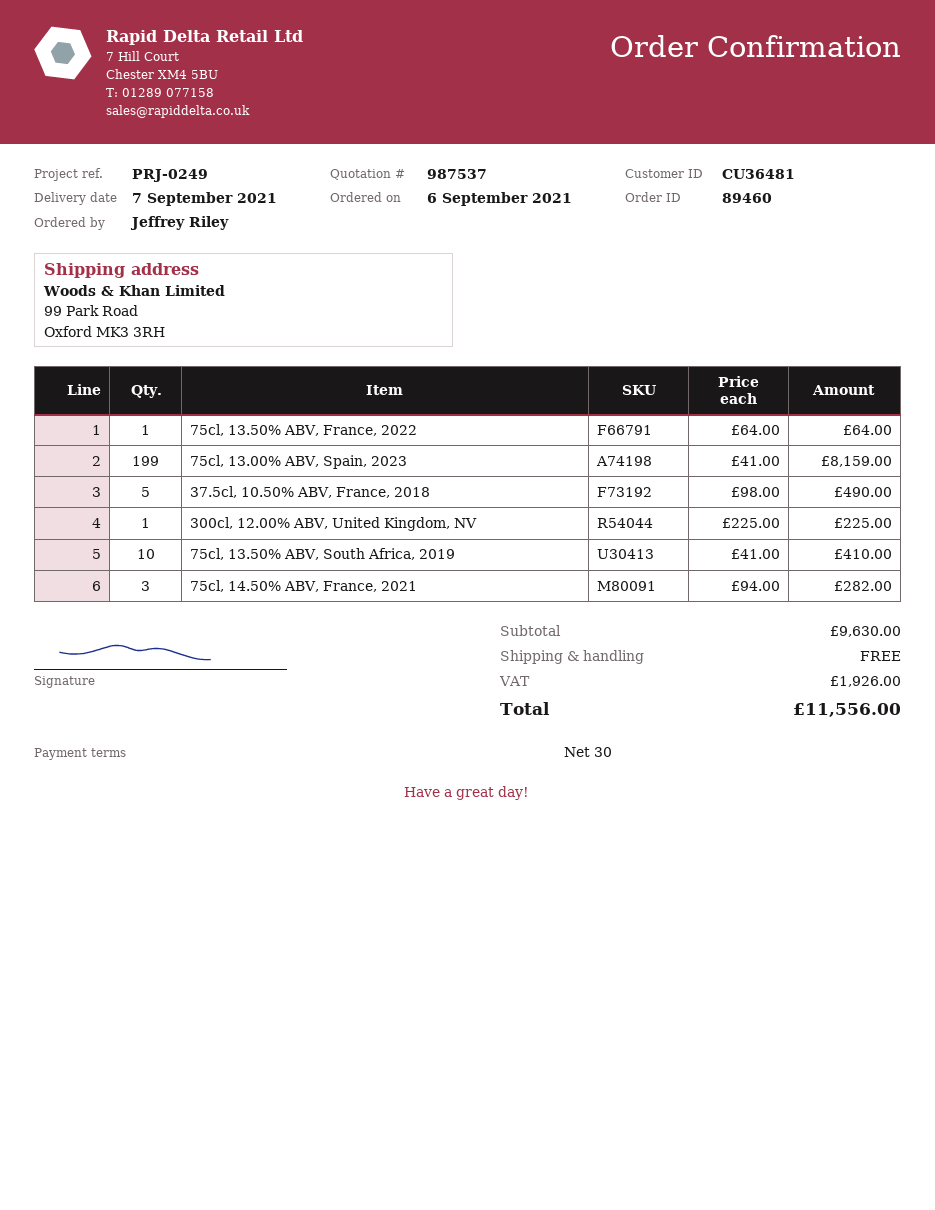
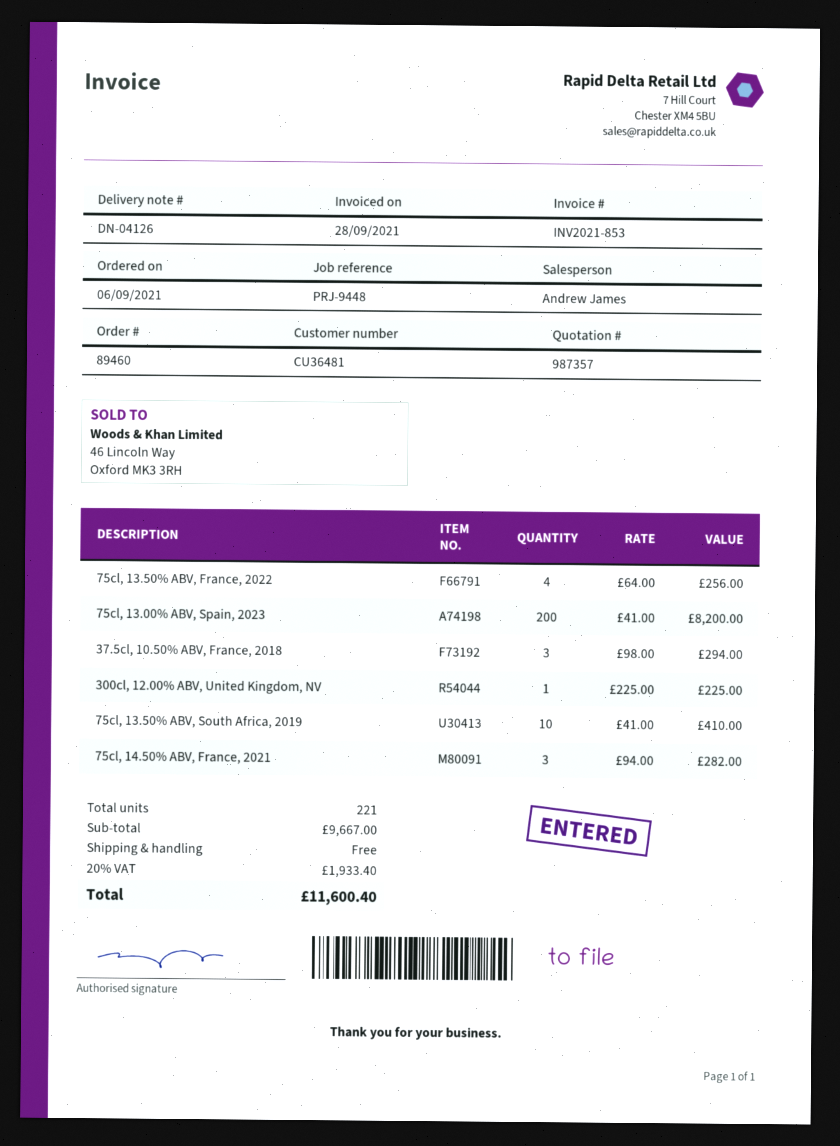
quote number: 987537 -> 987357
reference: PRJ-0249 -> PRJ-9448
75cl, 13.50% ABV, France, 2022: 1 x 64.00 = 64.00 -> 4 x 64.00 = 256.00
75cl, 13.00% ABV, Spain, 2023: 199 x 41.00 = 8159.00 -> 200 x 41.00 = 8200.00
37.5cl, 10.50% ABV, France, 2018: 5 x 98.00 = 490.00 -> 3 x 98.00 = 294.00
subtotal: 9630.00 -> 9667.00
tax: 1926.00 -> 1933.40
total: 11556.00 -> 11600.40

